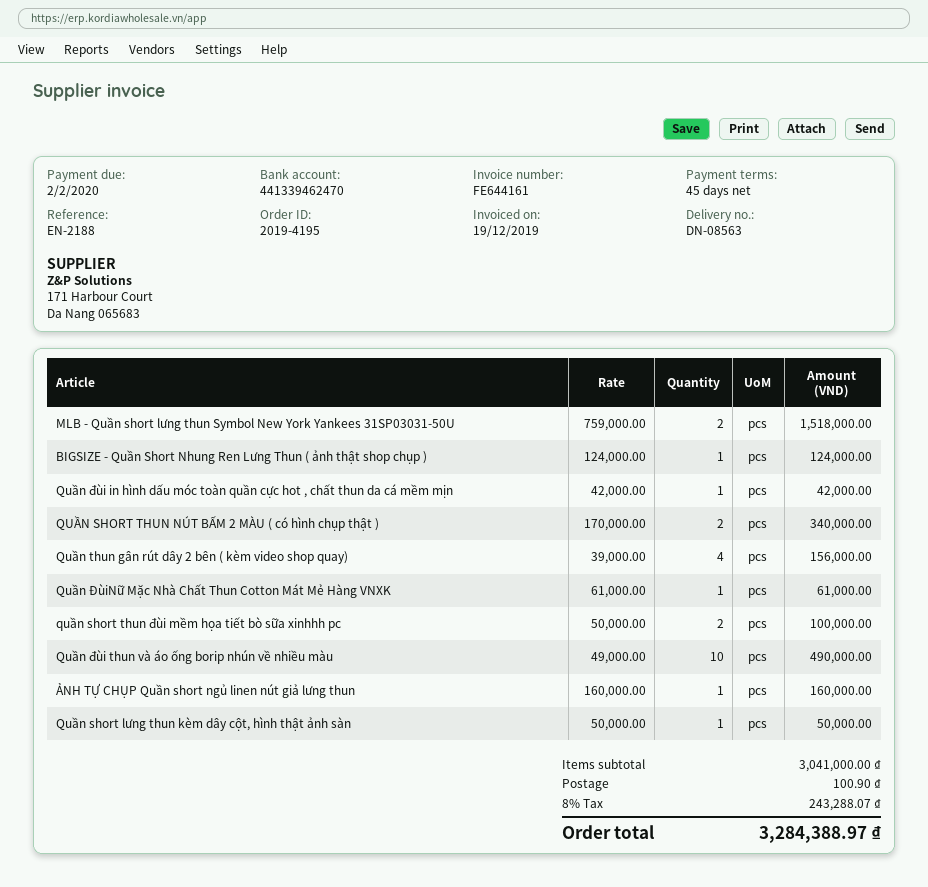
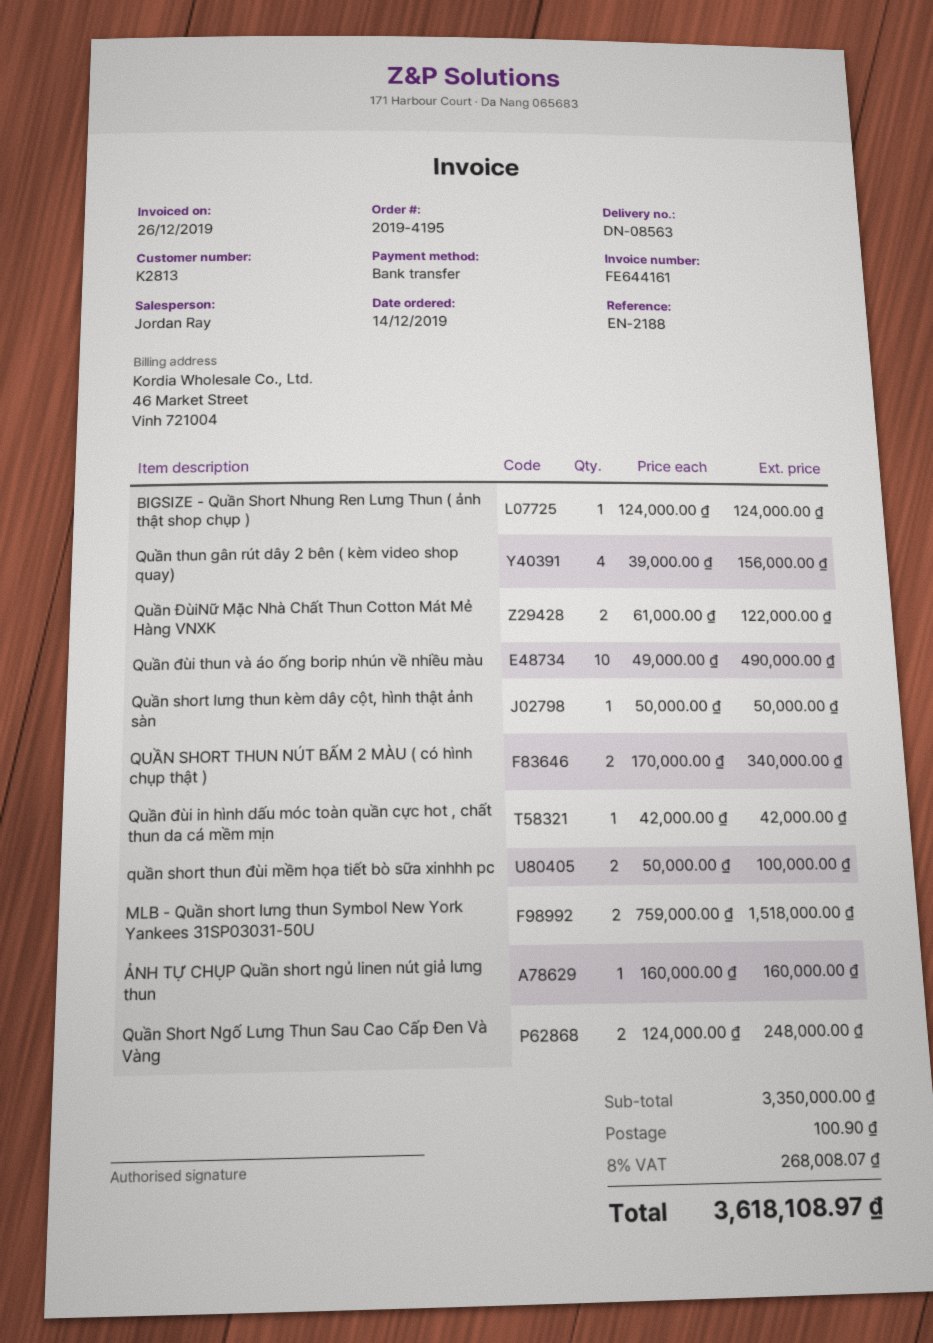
invoice date: 2019-12-19 -> 2019-12-26
Quần ĐùiNữ Mặc Nhà Chất Thun Cotton Mát Mẻ Hàng VNXK: 1 x 61000.00 = 61000.00 -> 2 x 61000.00 = 122000.00
Quần Short Ngố Lưng Thun Sau Cao Cấp Đen Và Vàng: none -> 2 x 124000.00 = 248000.00
subtotal: 3041000.00 -> 3350000.00
tax: 8% = 243288.07 -> 8% = 268008.07
total: 3284388.97 -> 3618108.97

